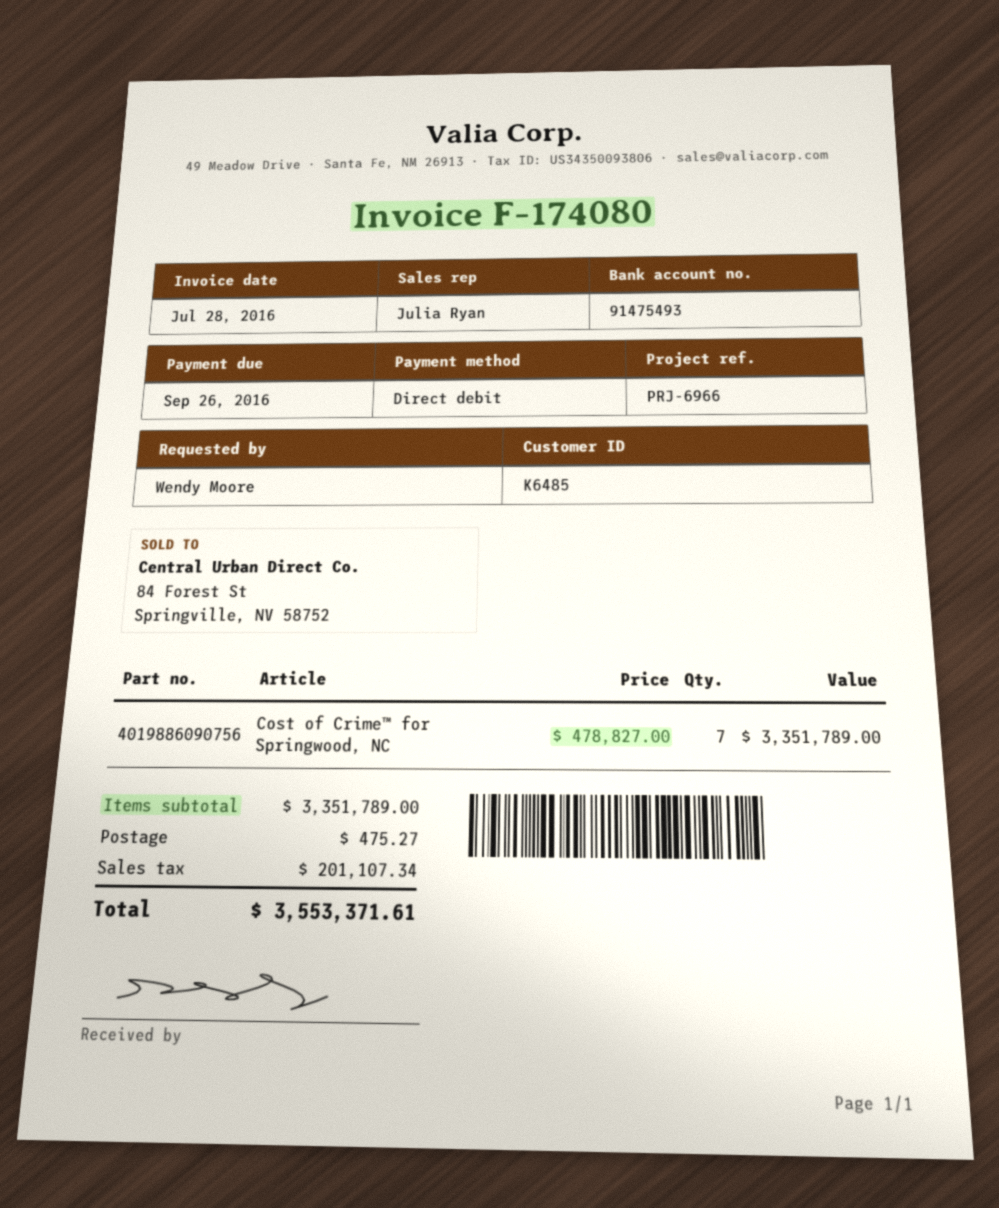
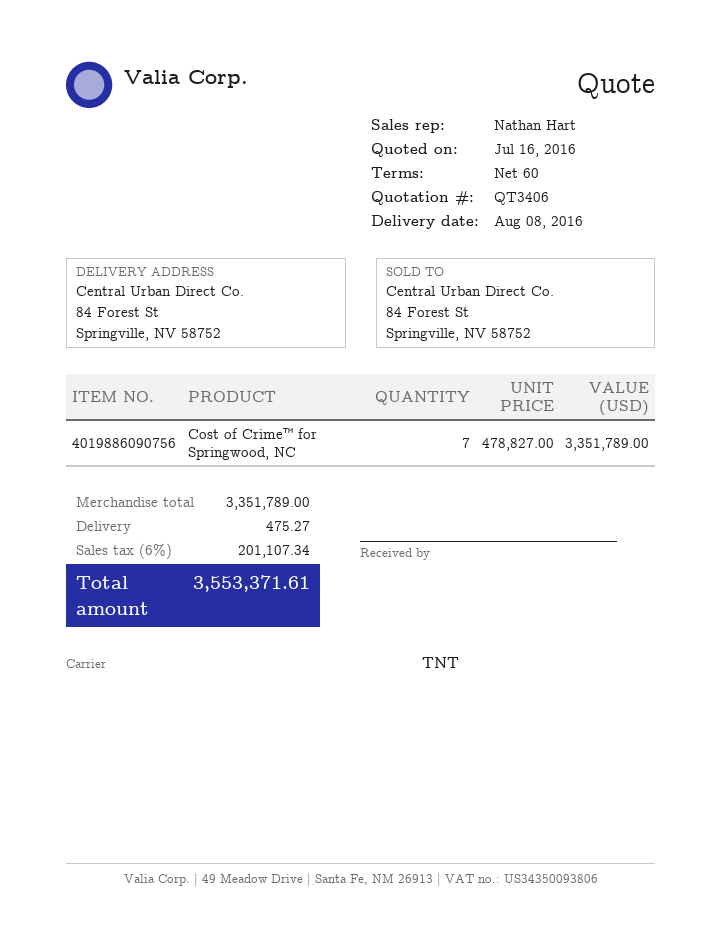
sales rep: Julia Ryan -> Nathan Hart

